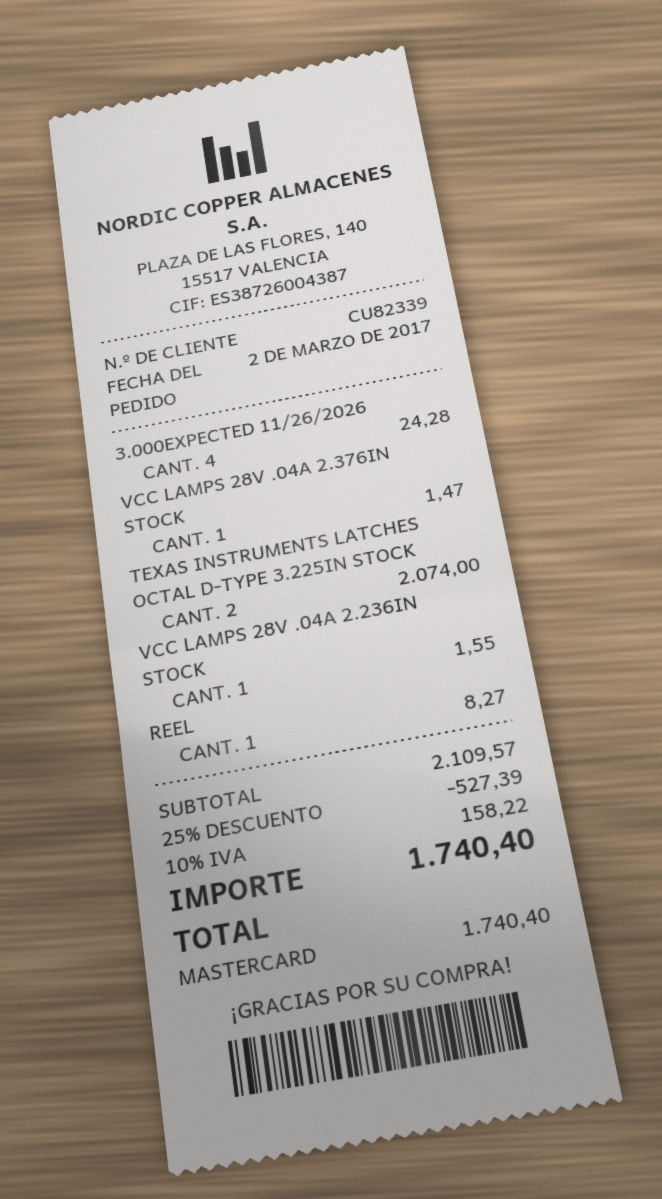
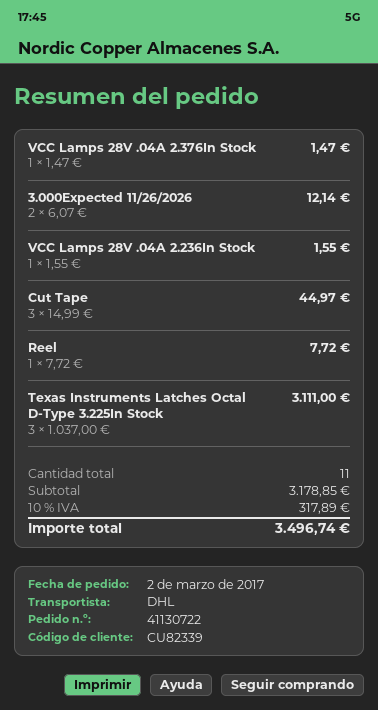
3.000EXPECTED 11/26/2026: 4 for 24.28 -> 2 for 12.14
TEXAS INSTRUMENTS LATCHES OCTAL D-TYPE 3.225IN STOCK: 2 for 2074.00 -> 3 for 3111.00
REEL: 1 for 8.27 -> 1 for 7.72
Cut Tape: none -> 3 for 44.97
subtotal: 2109.57 -> 3178.85
discount: 25% = 527.39 -> none
tax: 10% = 158.22 -> 10% = 317.89
total: 1740.40 -> 3496.74

